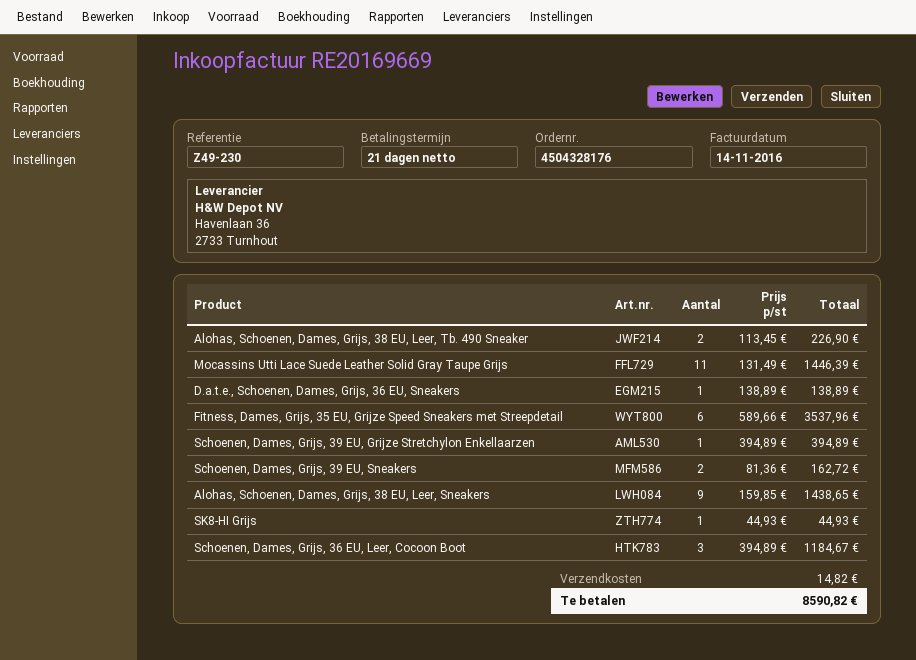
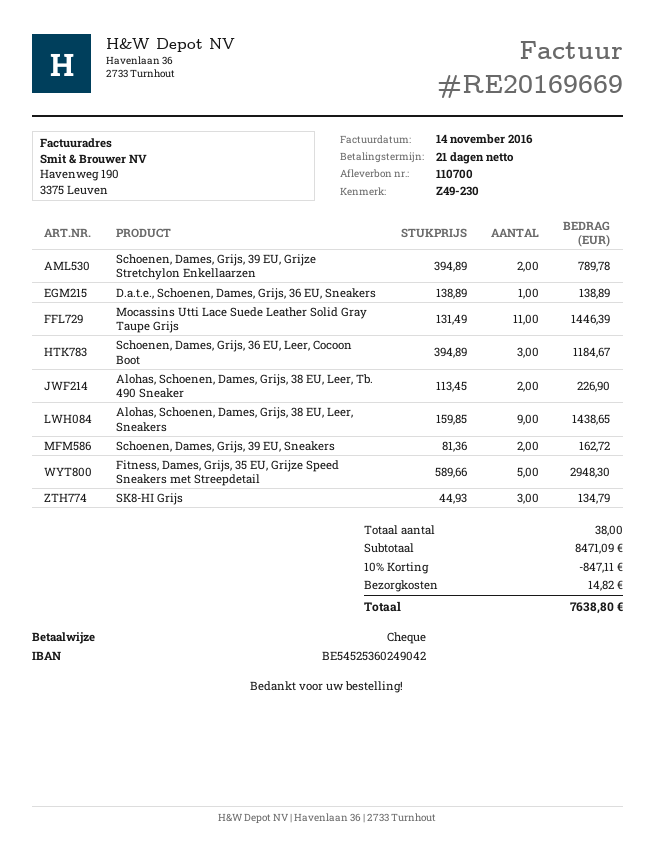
Fitness, Dames, Grijs, 35 EU, Grijze Speed Sneakers met Streepdetail: 6 x 589.66 = 3537.96 -> 5 x 589.66 = 2948.30
Schoenen, Dames, Grijs, 39 EU, Grijze Stretchylon Enkellaarzen: 1 x 394.89 = 394.89 -> 2 x 394.89 = 789.78
SK8-HI Grijs: 1 x 44.93 = 44.93 -> 3 x 44.93 = 134.79
discount: none -> 10% = 847.11
total: 8590.82 -> 7638.80

